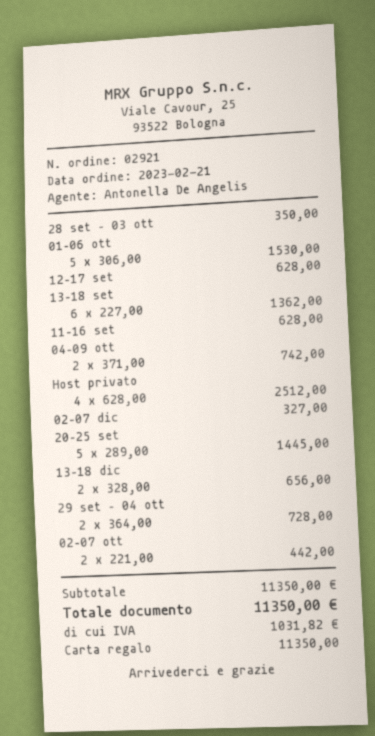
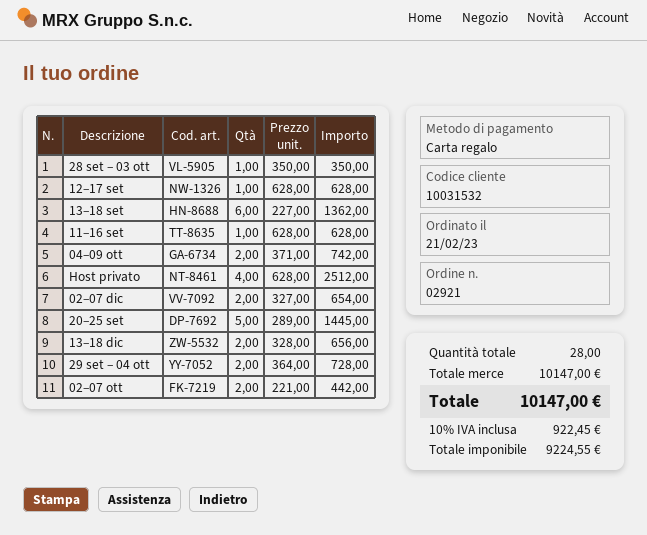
01–06 ott: 5 x 306.00 = 1530.00 -> none
02–07 dic: 1 x 327.00 = 327.00 -> 2 x 327.00 = 654.00
subtotal: 11350.00 -> 10147.00
tax: 1031.82 -> 922.45
total: 11350.00 -> 10147.00

